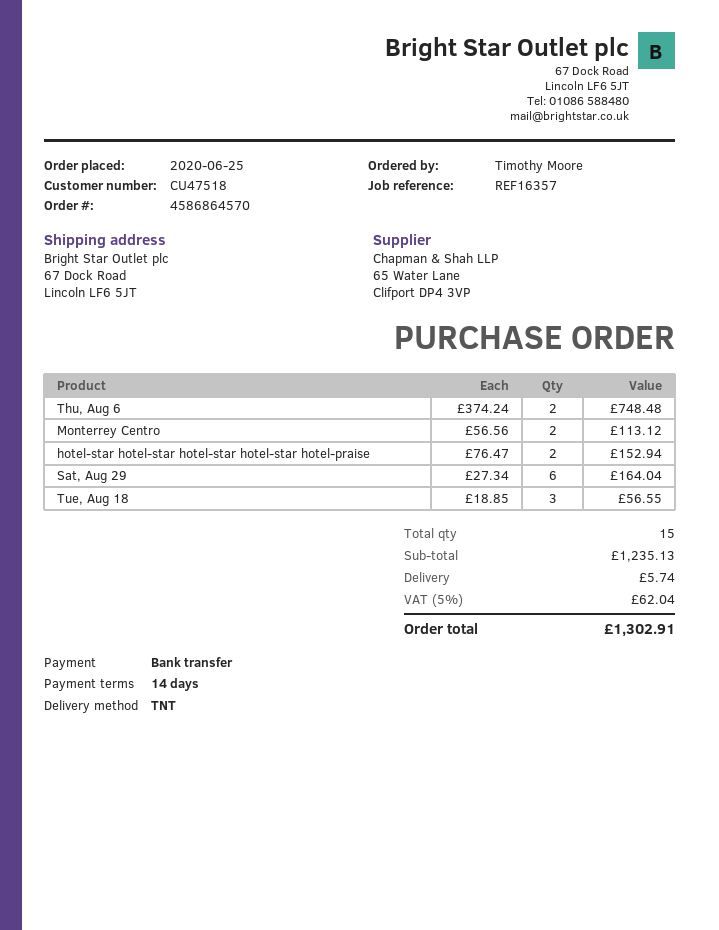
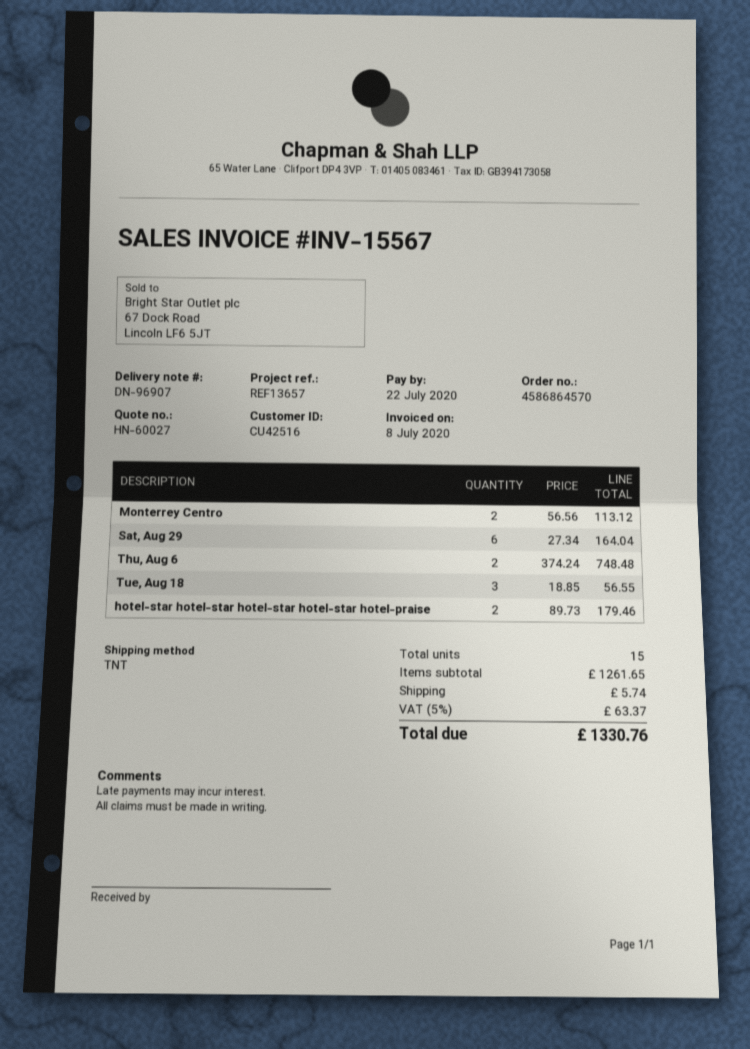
customer number: CU47518 -> CU42516
reference: REF16357 -> REF13657
hotel-star hotel-star hotel-star hotel-star hotel-praise: 2 x 76.47 = 152.94 -> 2 x 89.73 = 179.46
subtotal: 1235.13 -> 1261.65
tax: 5% = 62.04 -> 5% = 63.37
total: 1302.91 -> 1330.76

